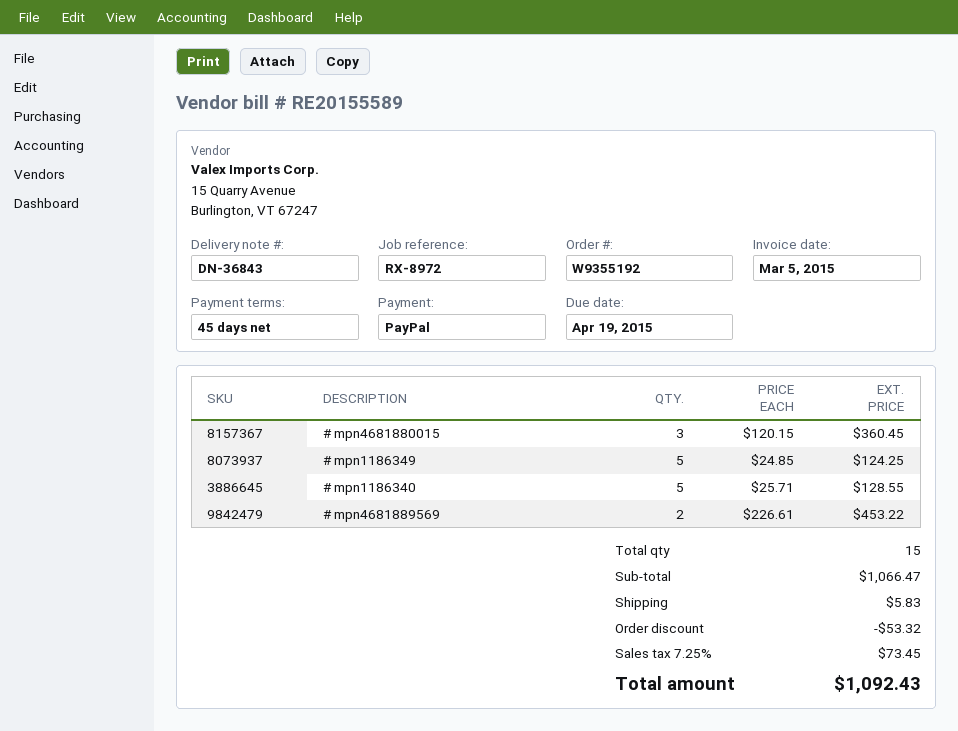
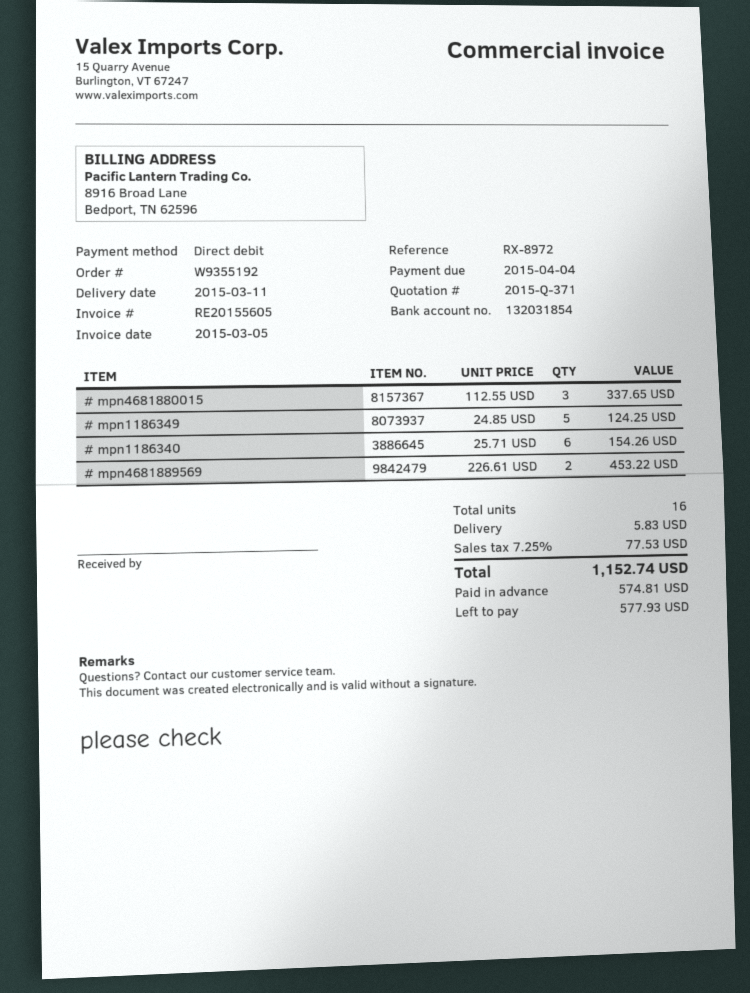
invoice number: RE20155589 -> RE20155605
due date: 2015-04-19 -> 2015-04-04
payment method: PayPal -> direct debit
# mpn4681880015: 3 x 120.15 = 360.45 -> 3 x 112.55 = 337.65
# mpn1186340: 5 x 25.71 = 128.55 -> 6 x 25.71 = 154.26
total quantity: 15 -> 16
discount: 53.32 -> none
tax: 7.25% = 73.45 -> 7.25% = 77.53
total: 1092.43 -> 1152.74

